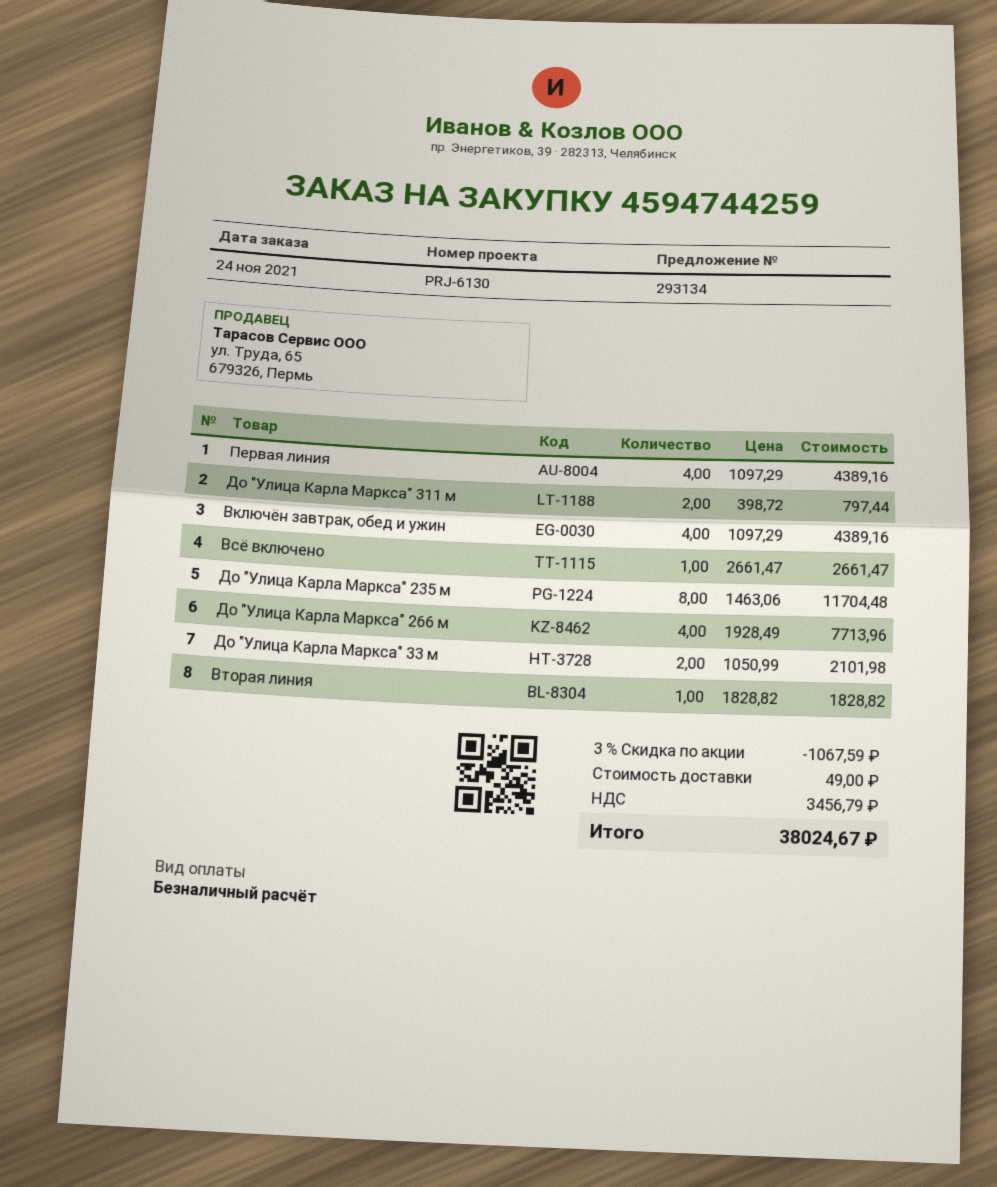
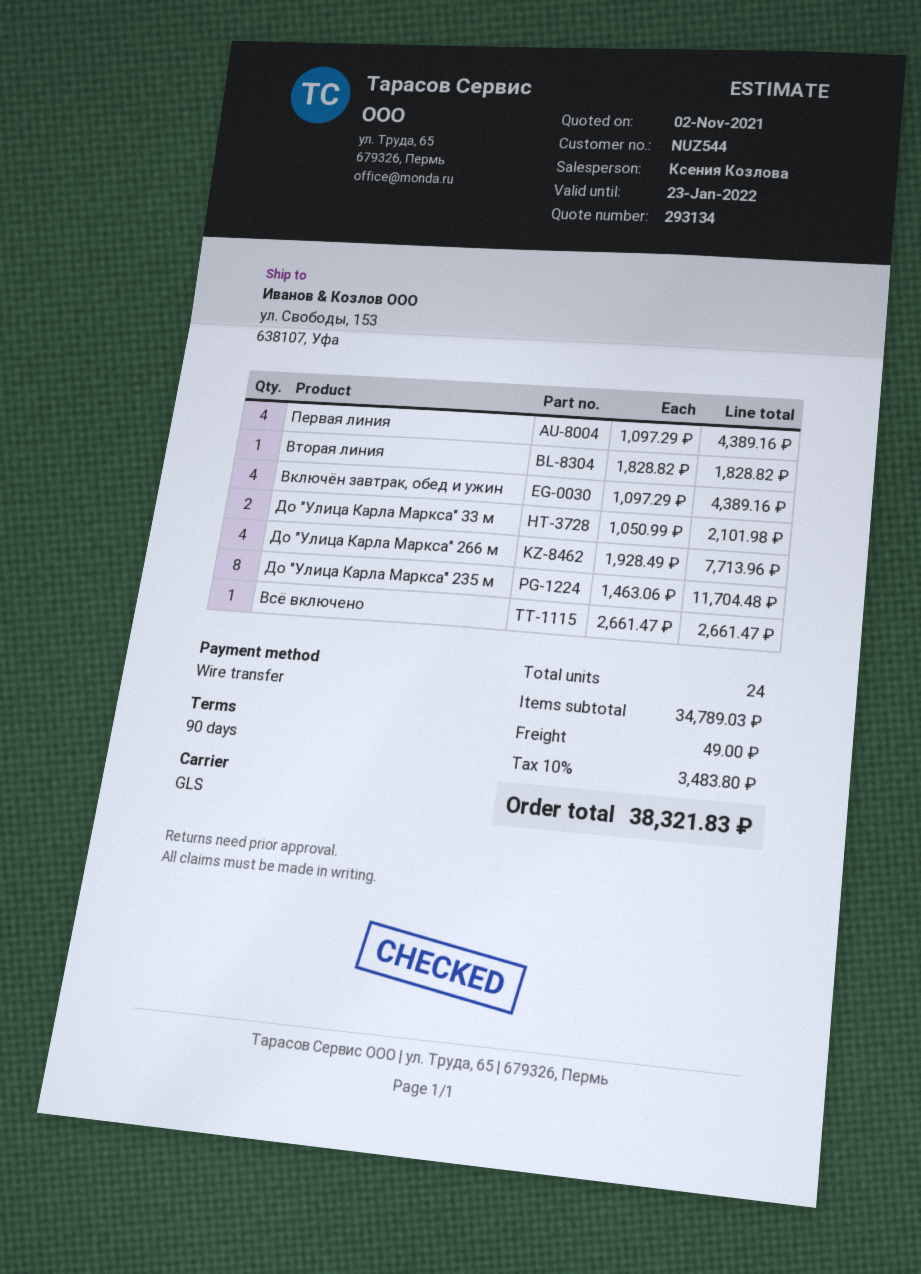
До "Улица Карла Маркса" 311 м: 2 x 398.72 = 797.44 -> none
discount: 3% = 1067.59 -> none
tax: 3456.79 -> 3483.80
total: 38024.67 -> 38321.83

